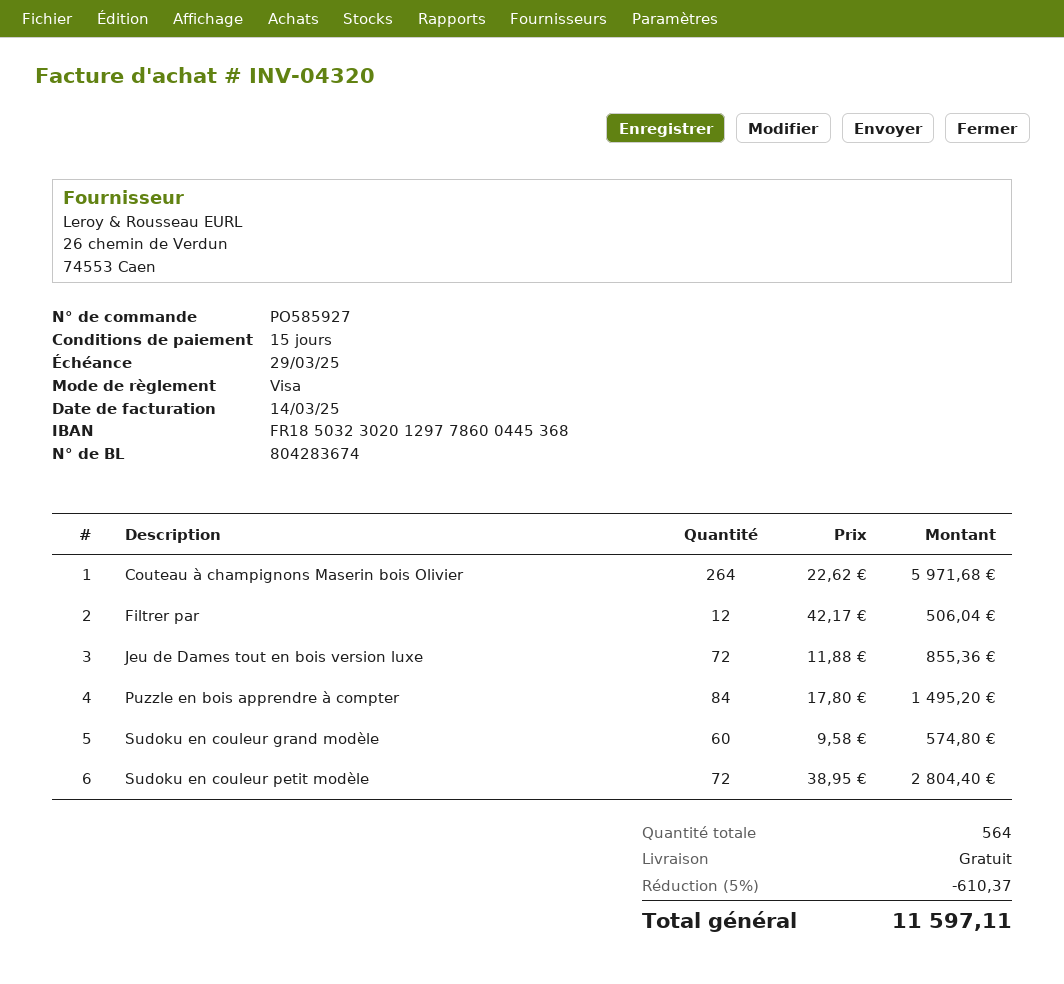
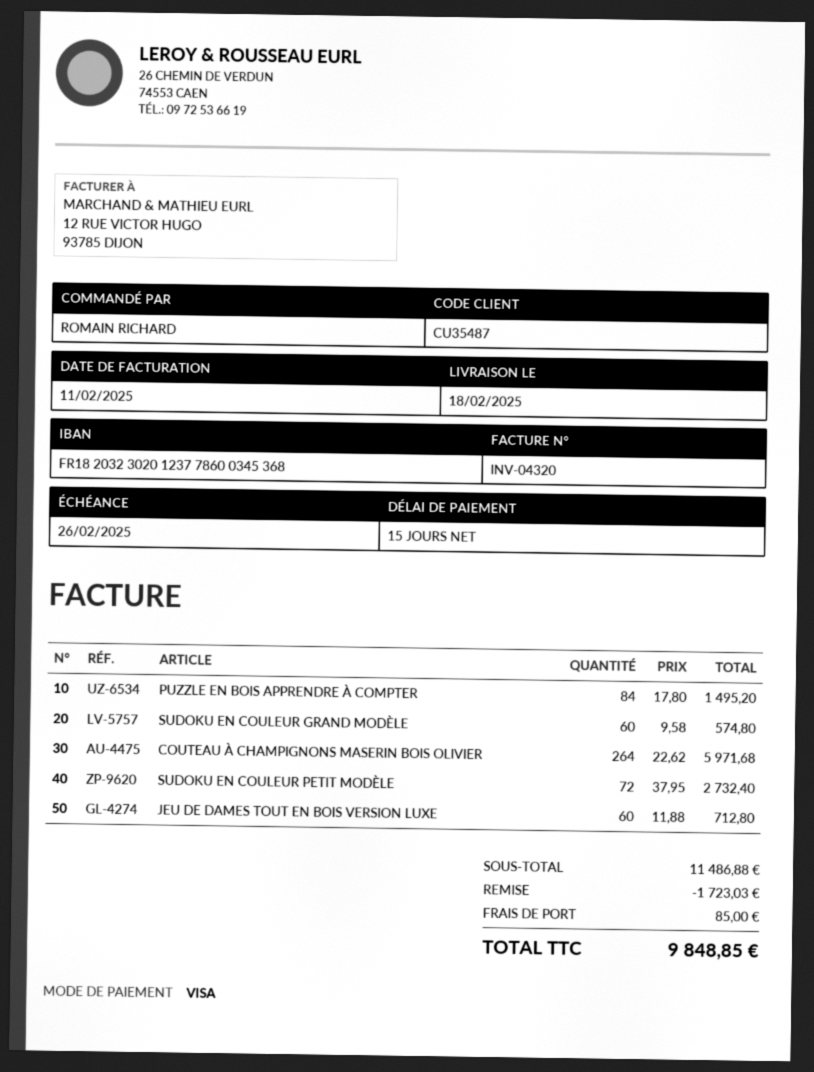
invoice date: 2025-03-14 -> 2025-02-11
due date: 2025-03-29 -> 2025-02-26
bank account: FR1850323020129778600445368 -> FR1820323020123778600345368
Filtrer par: 12 x 42.17 = 506.04 -> none
Jeu de Dames tout en bois version luxe: 72 x 11.88 = 855.36 -> 60 x 11.88 = 712.80
Sudoku en couleur petit modèle: 72 x 38.95 = 2804.40 -> 72 x 37.95 = 2732.40
discount: 610.37 -> 1723.03
shipping: 0.00 -> 85.00
total: 11597.11 -> 9848.85

